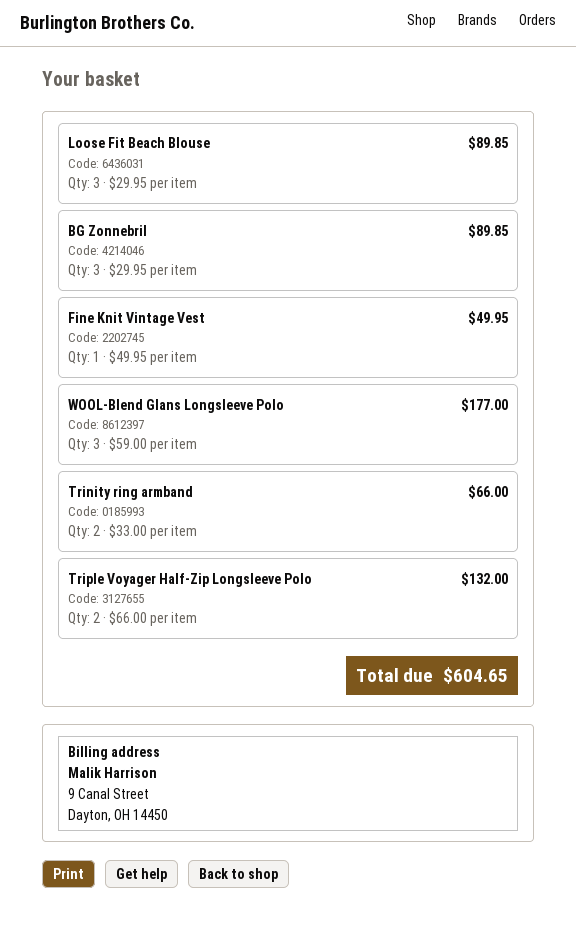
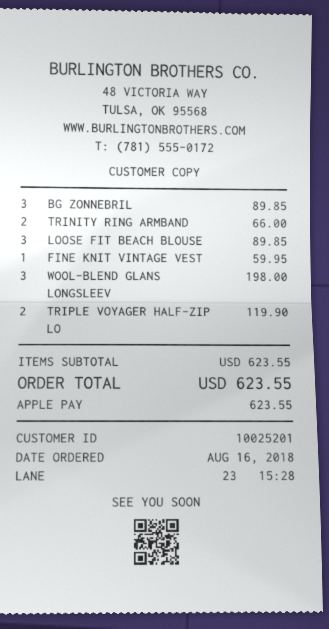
Fine Knit Vintage Vest: 1 for 49.95 -> 1 for 59.95
WOOL-Blend Glans Longsleeve Polo: 3 for 177.00 -> 3 for 198.00
Triple Voyager Half-Zip Longsleeve Polo: 2 for 132.00 -> 2 for 119.90
total: 604.65 -> 623.55

